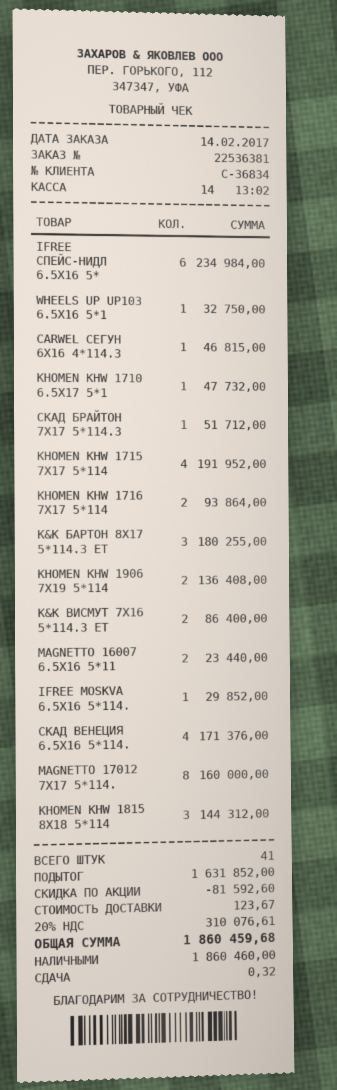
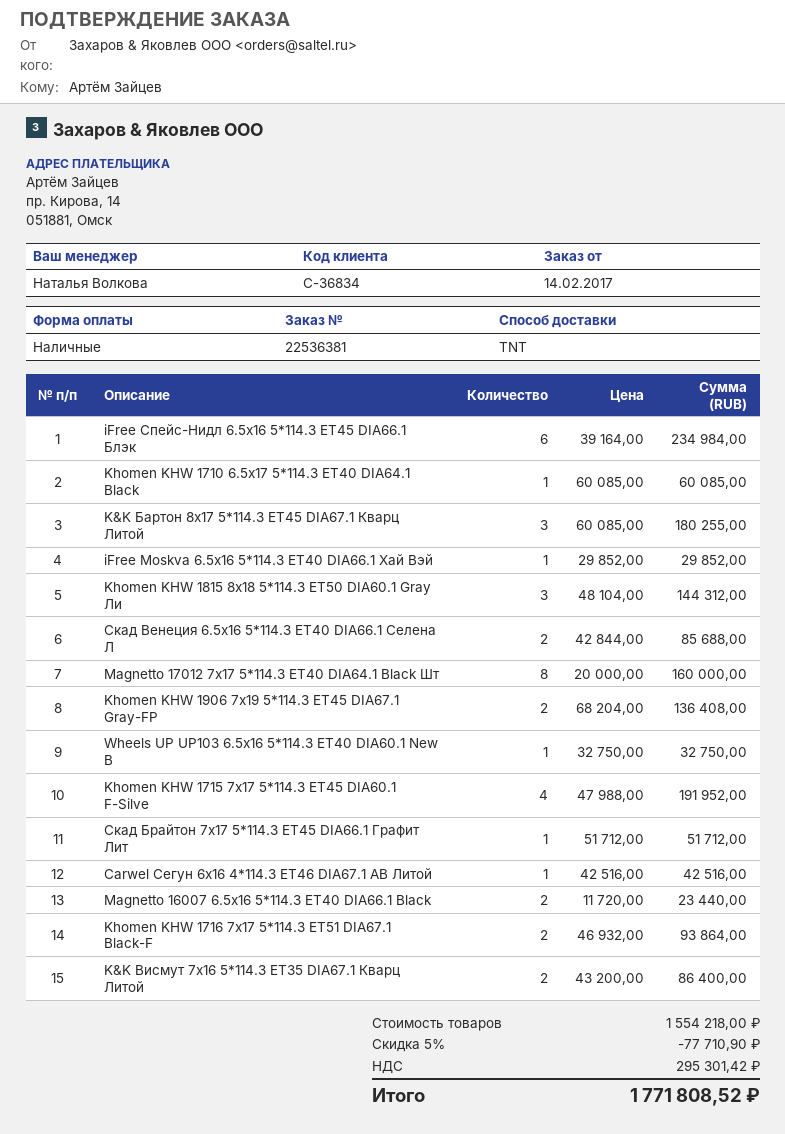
CARWEL СЕГУН 6X16 4*114.3: 1 for 46815.00 -> 1 for 42516.00
KHOMEN KHW 1710 6.5X17 5*1: 1 for 47732.00 -> 1 for 60085.00
СКАД ВЕНЕЦИЯ 6.5X16 5*114.: 4 for 171376.00 -> 2 for 85688.00
subtotal: 1631852.00 -> 1554218.00
discount: 81592.60 -> 77710.90
shipping: 123.67 -> none
tax: 310076.61 -> 295301.42
total: 1860459.68 -> 1771808.52

